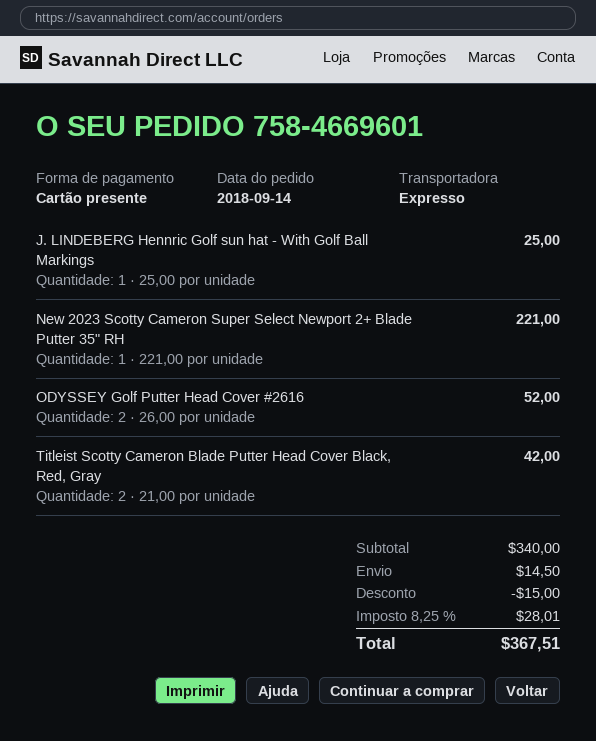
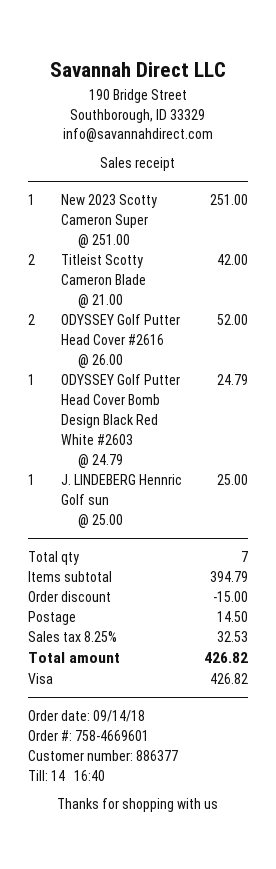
payment method: gift card -> Visa
New 2023 Scotty Cameron Super Select Newport 2+ Blade Putter 35" RH: 1 x 221.00 = 221.00 -> 1 x 251.00 = 251.00
ODYSSEY Golf Putter Head Cover Bomb Design Black Red White #2603: none -> 1 x 24.79 = 24.79
subtotal: 340.00 -> 394.79
tax: 8.25% = 28.01 -> 8.25% = 32.53
total: 367.51 -> 426.82

